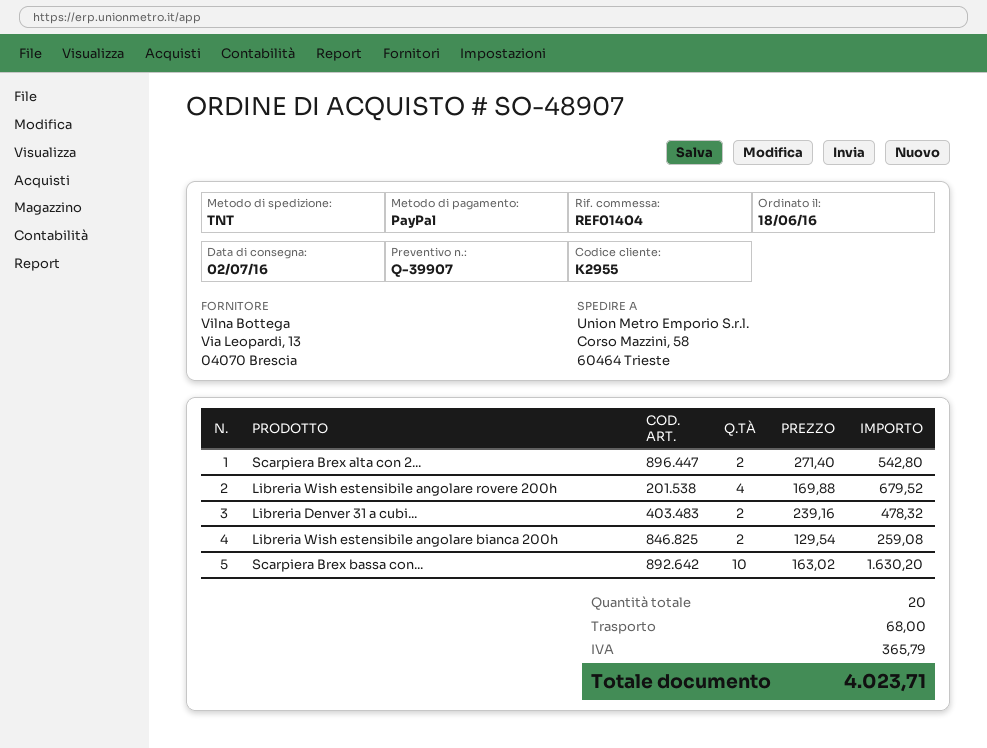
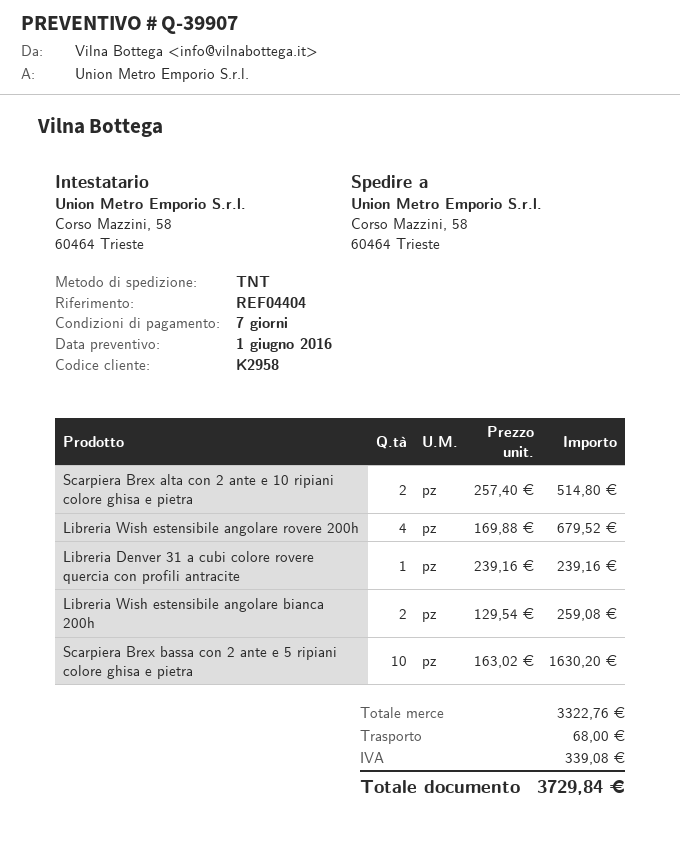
customer number: K2955 -> K2958
reference: REF01404 -> REF04404
Scarpiera Brex alta con 2...: 2 x 271.40 = 542.80 -> 2 x 257.40 = 514.80
Libreria Denver 31 a cubi...: 2 x 239.16 = 478.32 -> 1 x 239.16 = 239.16
tax: 365.79 -> 339.08
total: 4023.71 -> 3729.84

